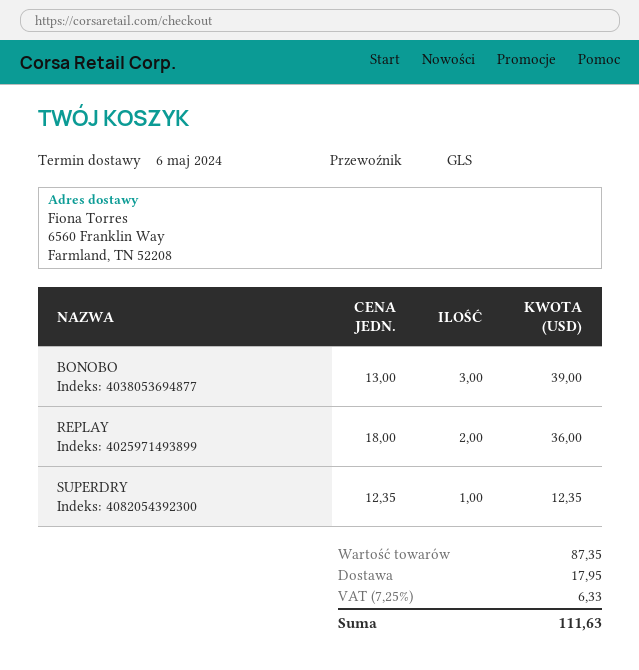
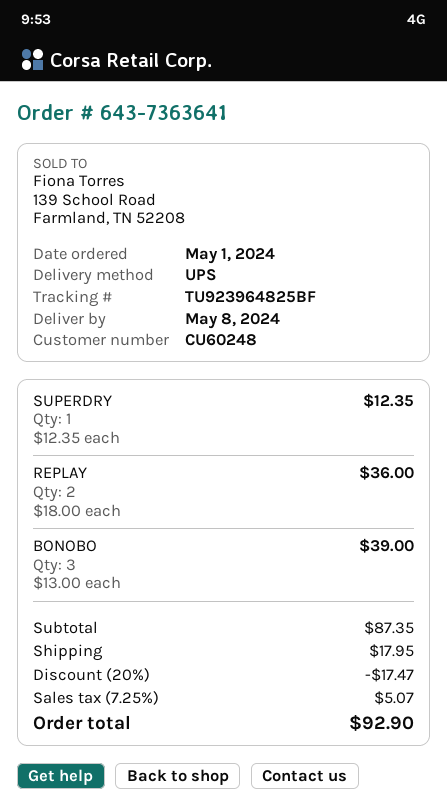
delivery date: 2024-05-06 -> 2024-05-08
shipping method: GLS -> UPS
discount: none -> 20% = 17.47
tax: 7.25% = 6.33 -> 7.25% = 5.07
total: 111.63 -> 92.90

